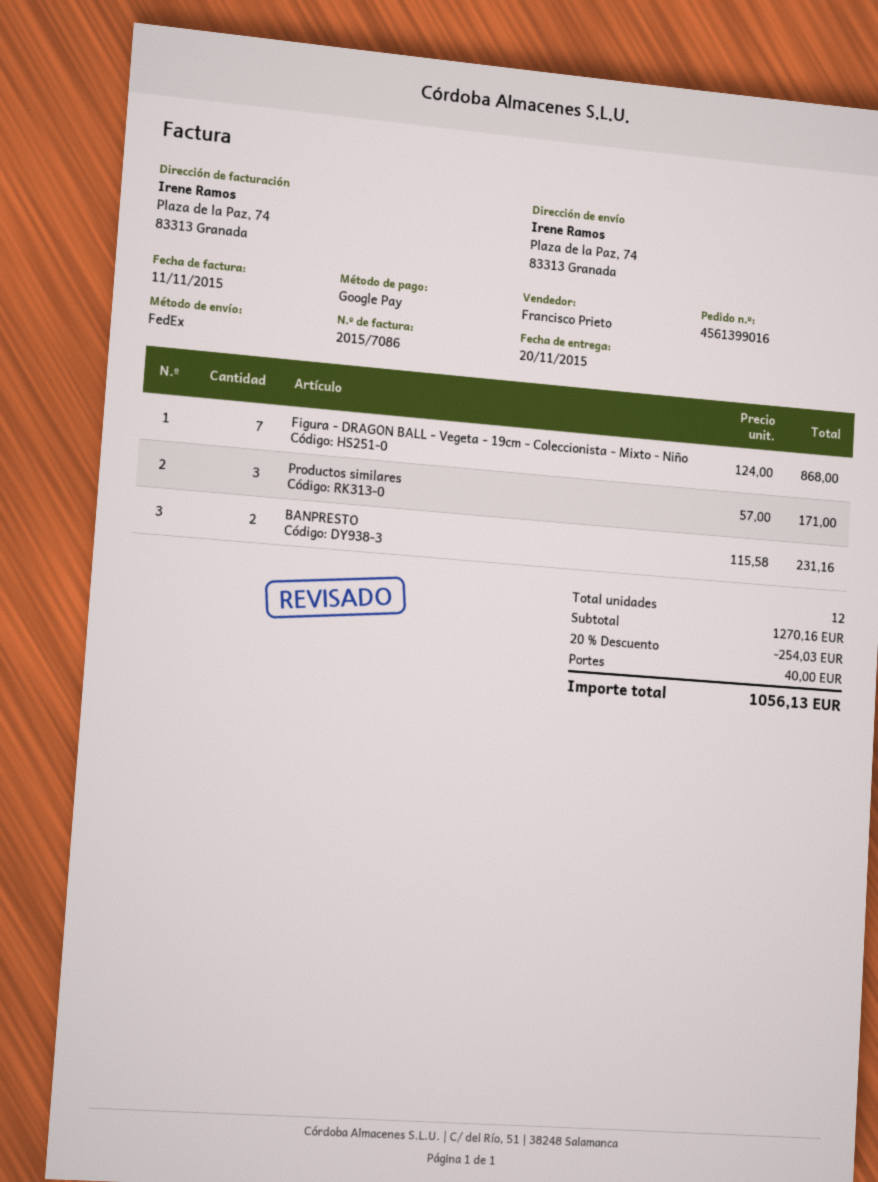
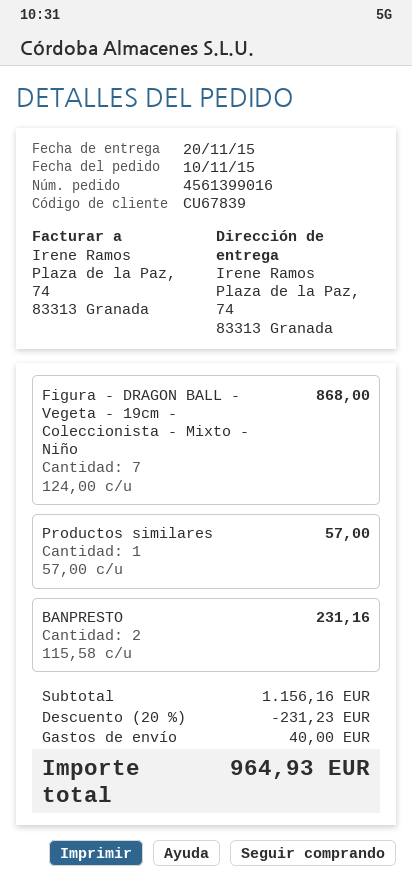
Productos similares: 3 x 57.00 = 171.00 -> 1 x 57.00 = 57.00
subtotal: 1270.16 -> 1156.16
discount: 20% = 254.03 -> 20% = 231.23
total: 1056.13 -> 964.93

